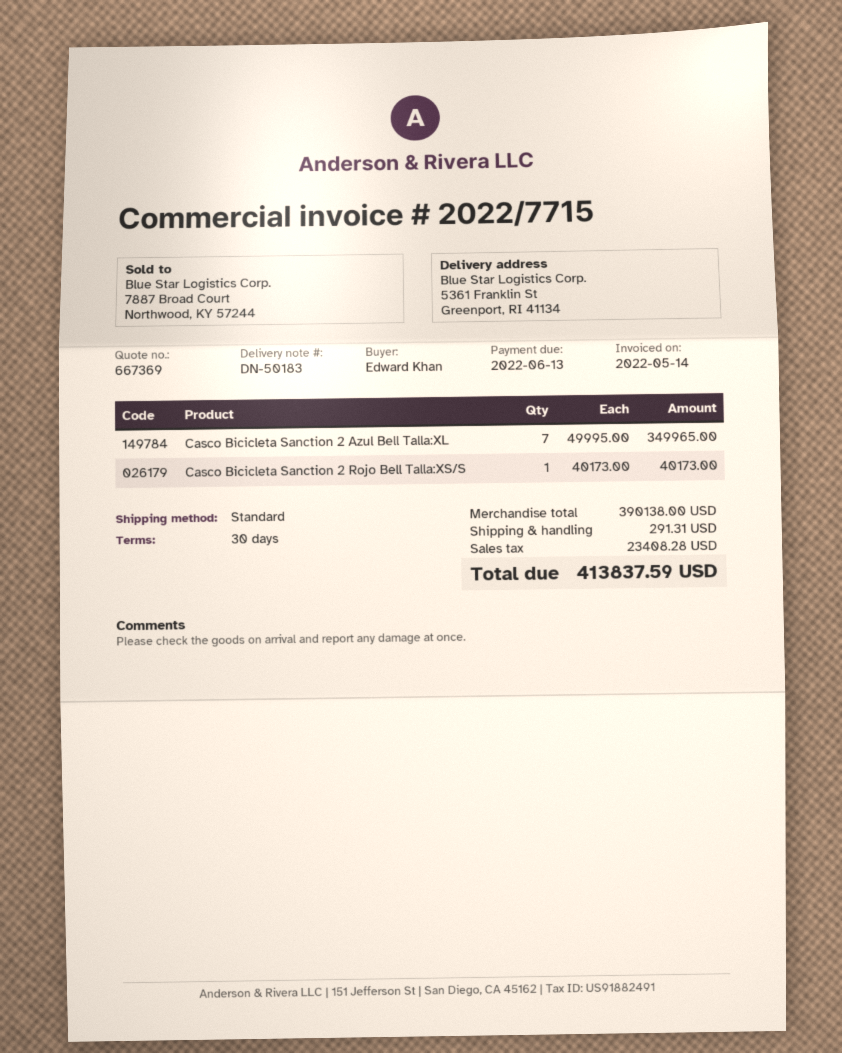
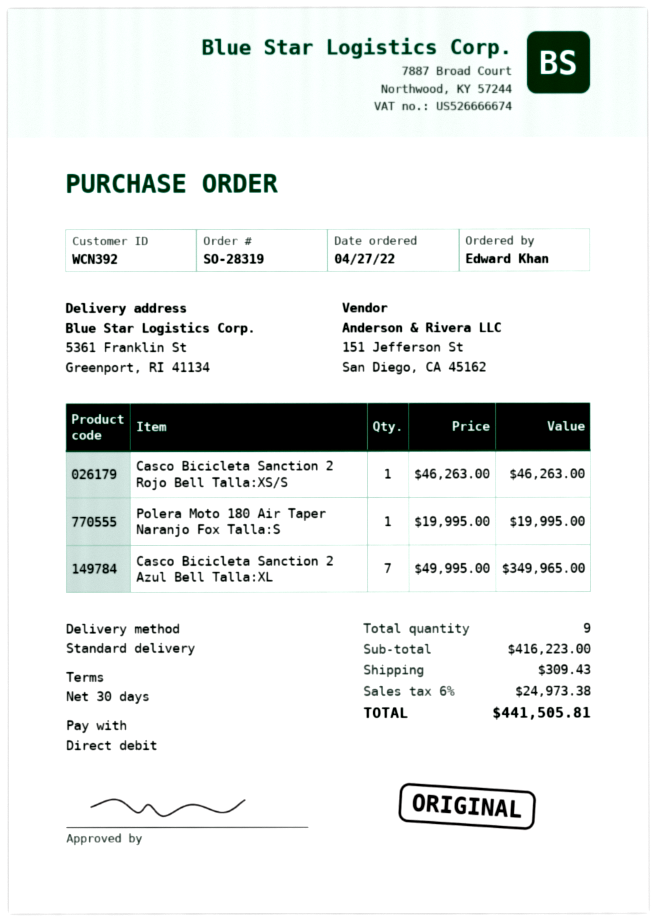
Casco Bicicleta Sanction 2 Rojo Bell Talla:XS/S: 1 x 40173.00 = 40173.00 -> 1 x 46263.00 = 46263.00
Polera Moto 180 Air Taper Naranjo Fox Talla:S: none -> 1 x 19995.00 = 19995.00
subtotal: 390138.00 -> 416223.00
shipping: 291.31 -> 309.43
tax: 23408.28 -> 24973.38
total: 413837.59 -> 441505.81

